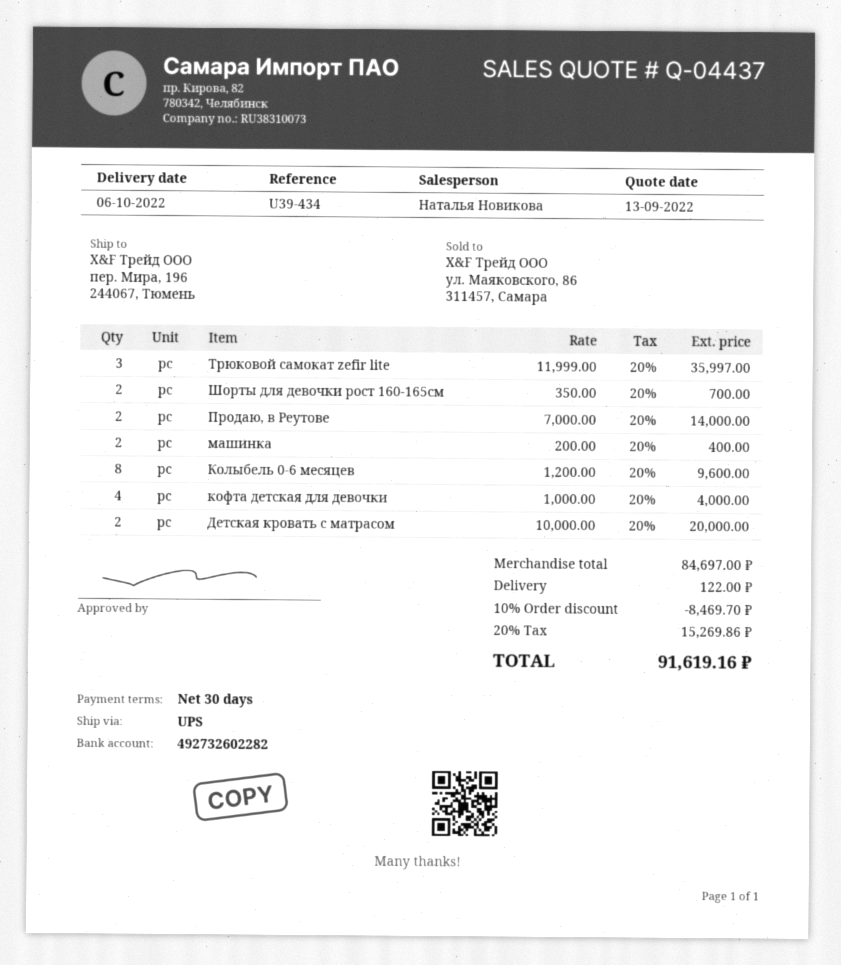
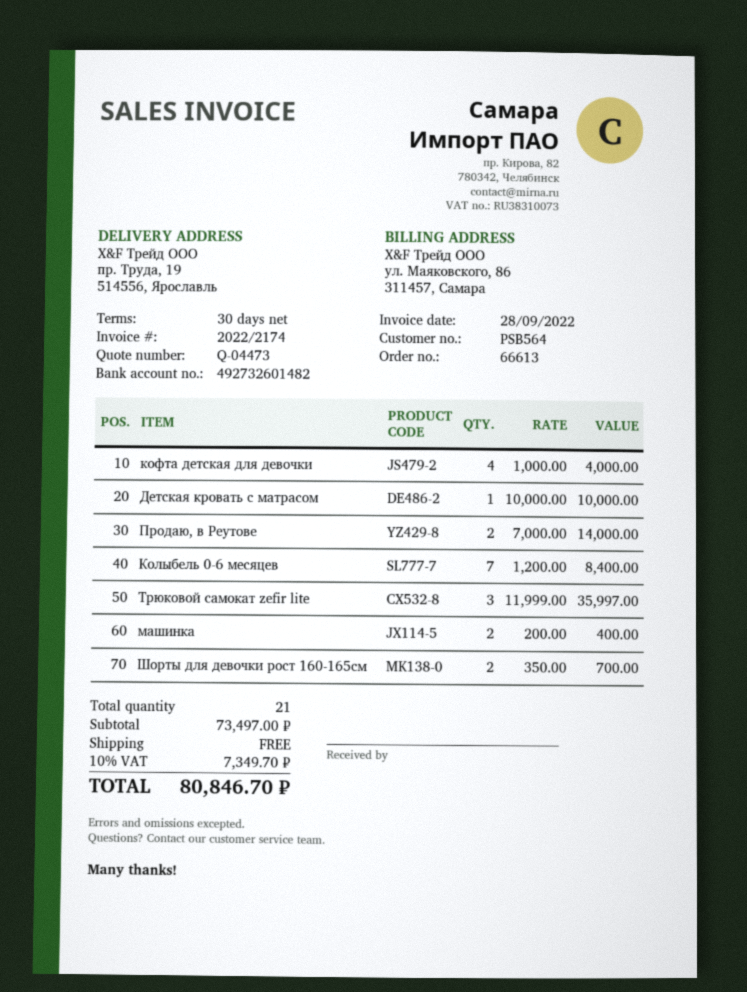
quote number: Q-04437 -> Q-04473
bank account: 492732602282 -> 492732601482
ship to: пер. Мира, 196, 244067, Тюмень -> пр. Труда, 19, 514556, Ярославль
Колыбель 0-6 месяцев: 8 x 1200.00 = 9600.00 -> 7 x 1200.00 = 8400.00
Детская кровать с матрасом: 2 x 10000.00 = 20000.00 -> 1 x 10000.00 = 10000.00
subtotal: 84697.00 -> 73497.00
discount: 10% = 8469.70 -> none
shipping: 122.00 -> 0.00
tax: 20% = 15269.86 -> 10% = 7349.70
total: 91619.16 -> 80846.70

